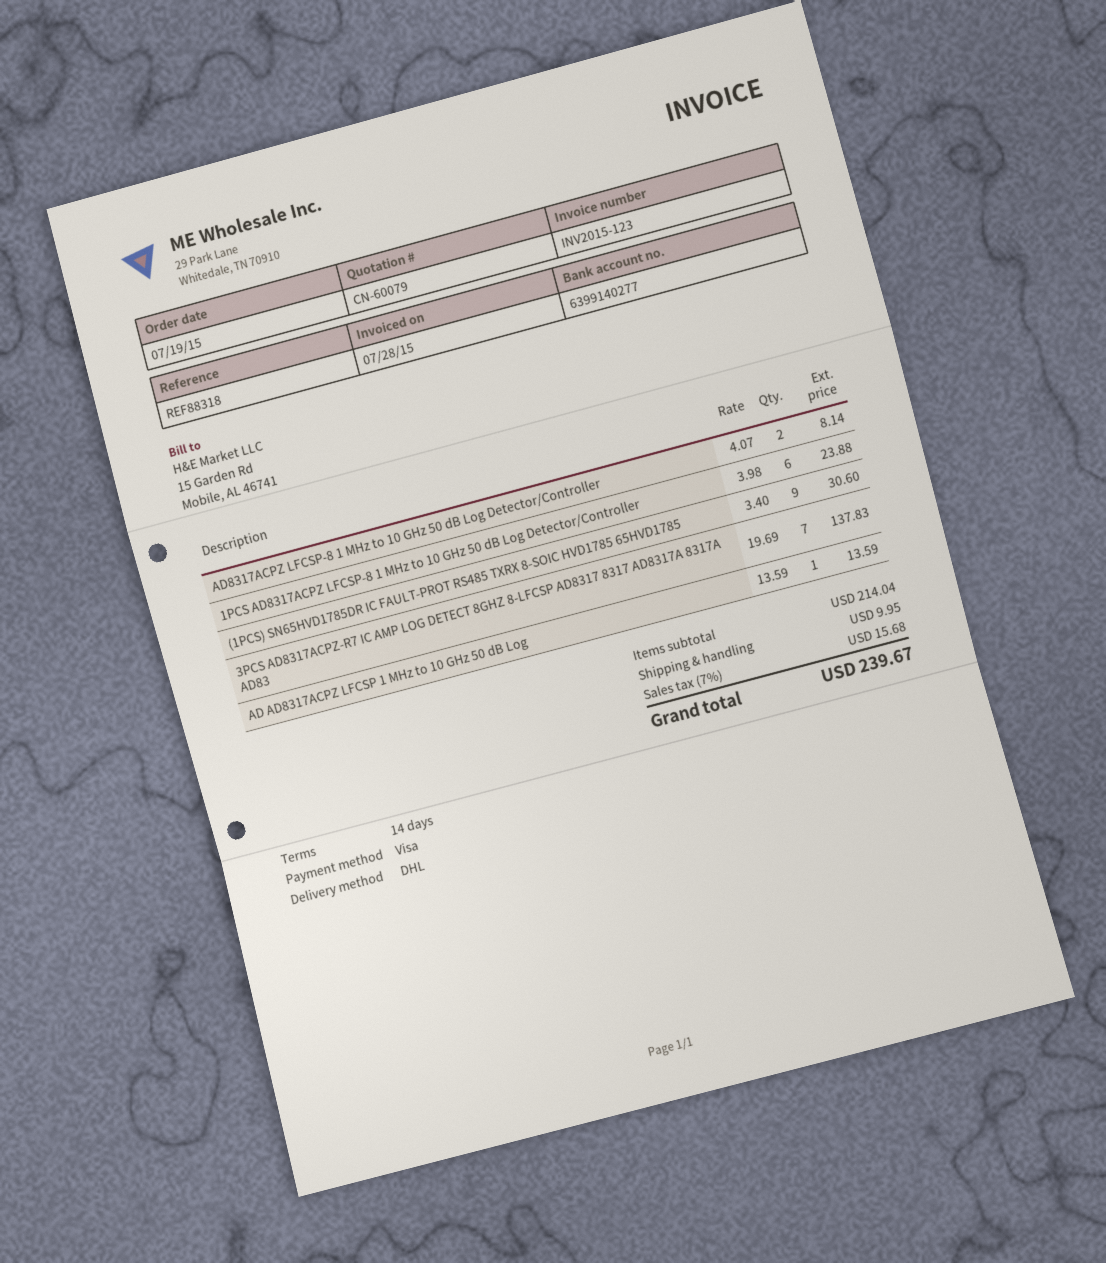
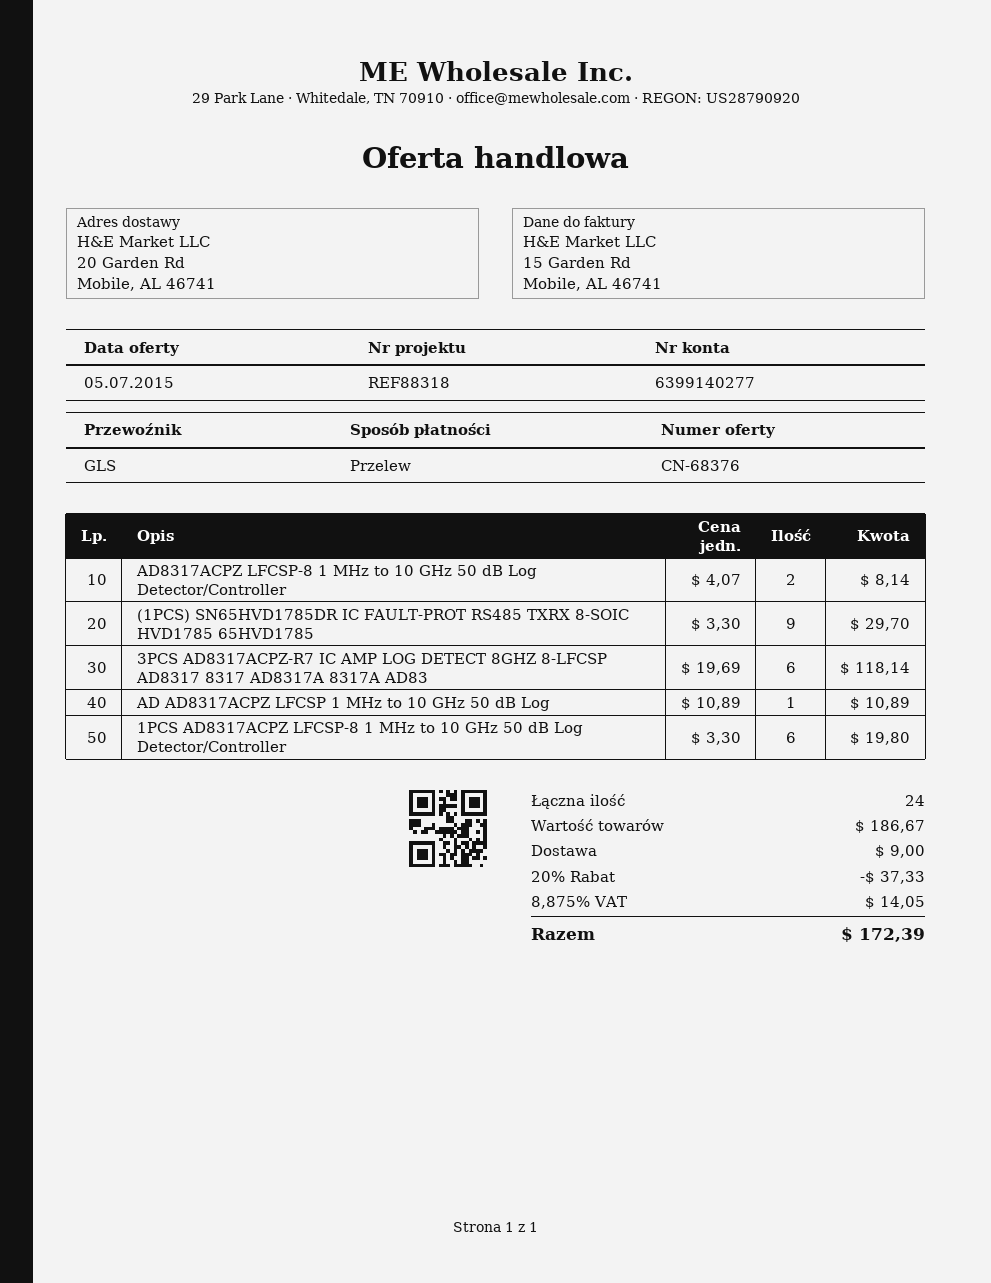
quote number: CN-60079 -> CN-68376
payment method: Visa -> bank transfer
shipping method: DHL -> GLS
1PCS AD8317ACPZ LFCSP-8 1 MHz to 10 GHz 50 dB Log Detector/Controller: 6 x 3.98 = 23.88 -> 6 x 3.30 = 19.80
(1PCS) SN65HVD1785DR IC FAULT-PROT RS485 TXRX 8-SOIC HVD1785 65HVD1785: 9 x 3.40 = 30.60 -> 9 x 3.30 = 29.70
3PCS AD8317ACPZ-R7 IC AMP LOG DETECT 8GHZ 8-LFCSP AD8317 8317 AD8317A 8317A AD83: 7 x 19.69 = 137.83 -> 6 x 19.69 = 118.14
AD AD8317ACPZ LFCSP 1 MHz to 10 GHz 50 dB Log: 1 x 13.59 = 13.59 -> 1 x 10.89 = 10.89
subtotal: 214.04 -> 186.67
discount: none -> 20% = 37.33
shipping: 9.95 -> 9.00
tax: 7% = 15.68 -> 8.875% = 14.05
total: 239.67 -> 172.39

